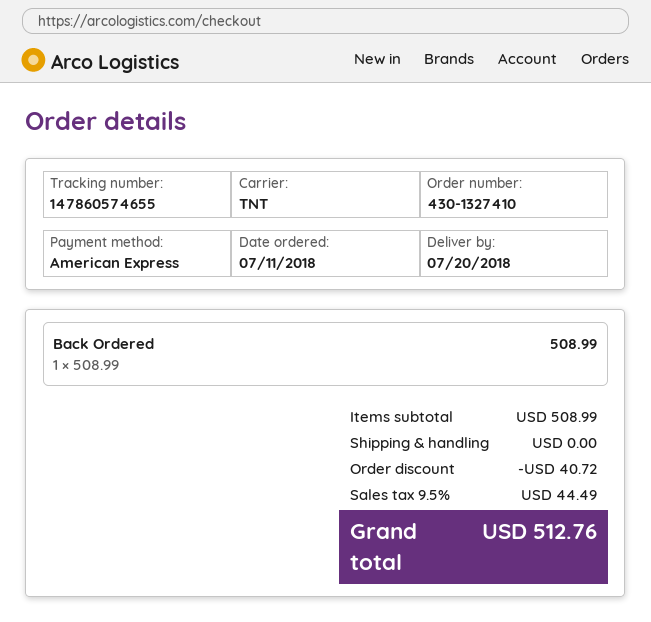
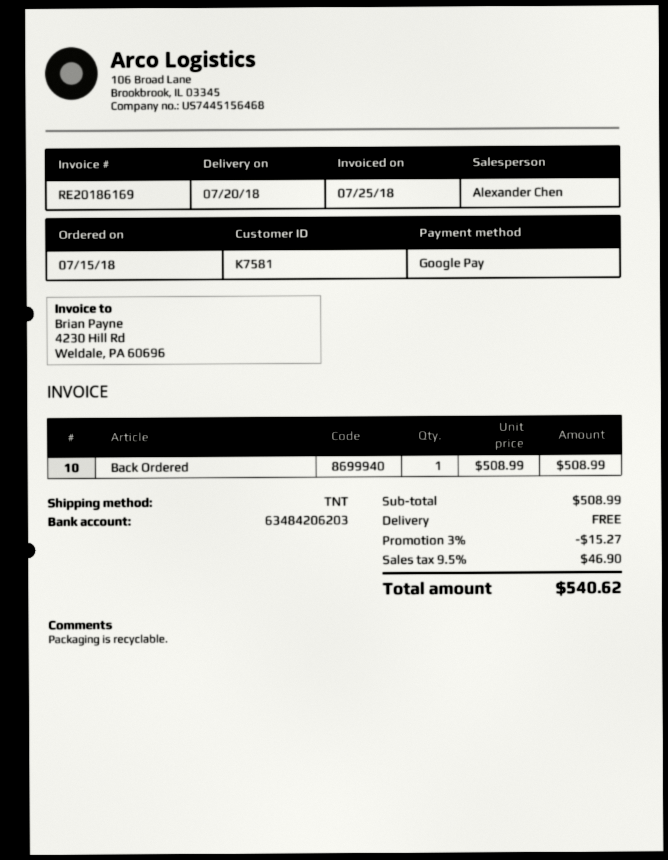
order date: 2018-07-11 -> 2018-07-15
payment method: American Express -> Google Pay
discount: 40.72 -> 15.27
tax: 9.5% = 44.49 -> 9.5% = 46.90
total: 512.76 -> 540.62

